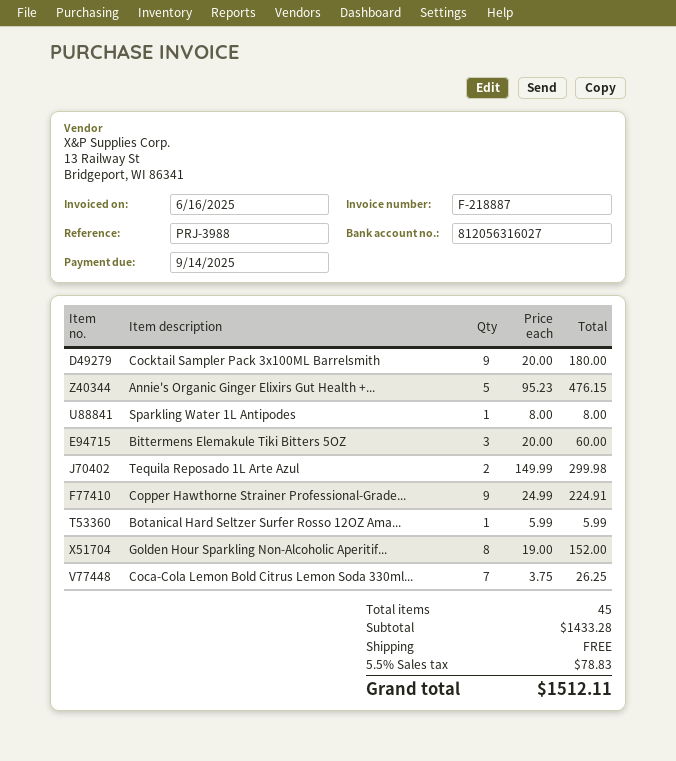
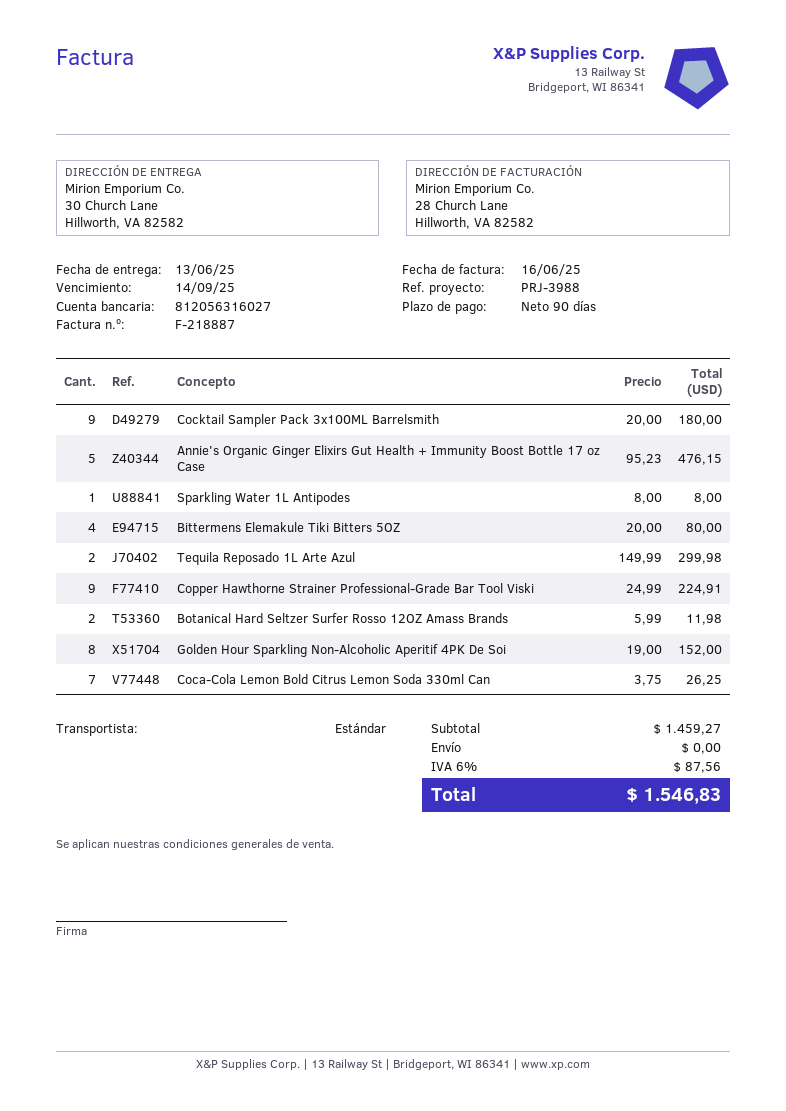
Bittermens Elemakule Tiki Bitters 5OZ: 3 x 20.00 = 60.00 -> 4 x 20.00 = 80.00
Botanical Hard Seltzer Surfer Rosso 12OZ Ama...: 1 x 5.99 = 5.99 -> 2 x 5.99 = 11.98
subtotal: 1433.28 -> 1459.27
tax: 5.5% = 78.83 -> 6% = 87.56
total: 1512.11 -> 1546.83

